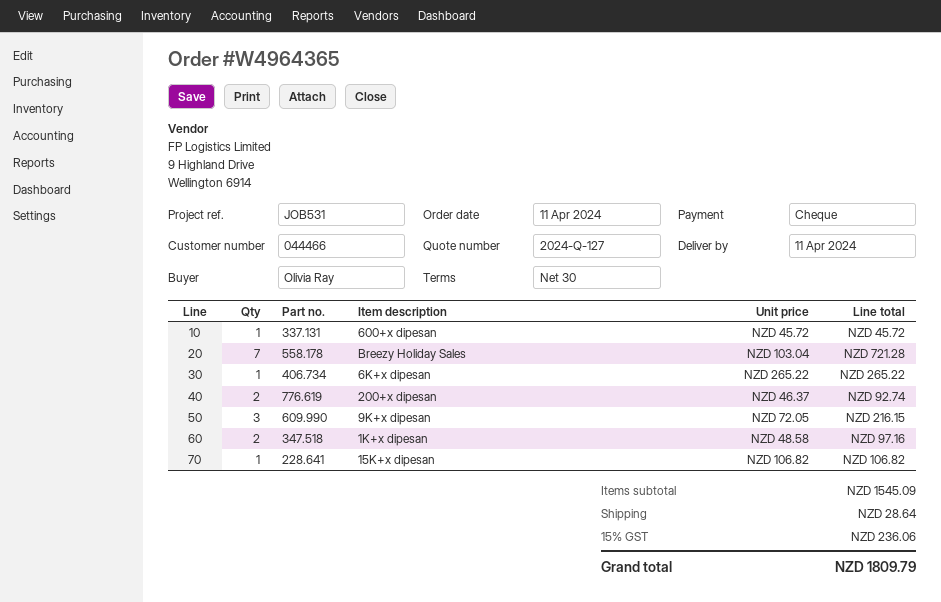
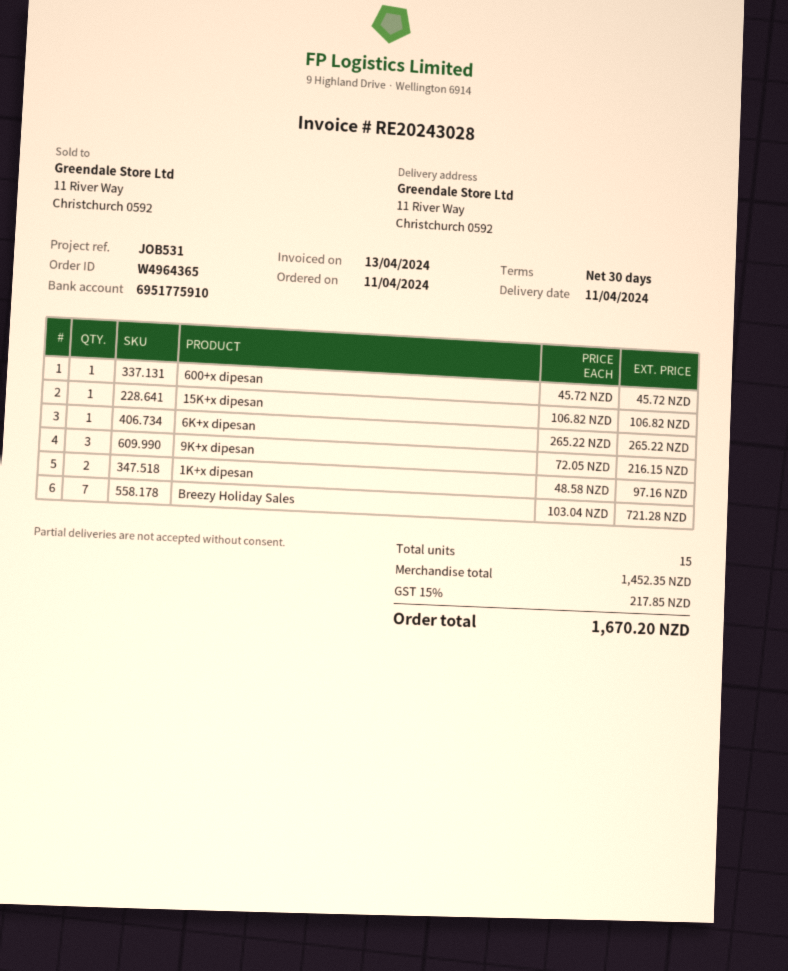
200+x dipesan: 2 x 46.37 = 92.74 -> none
subtotal: 1545.09 -> 1452.35
shipping: 28.64 -> none
tax: 15% = 236.06 -> 15% = 217.85
total: 1809.79 -> 1670.20

